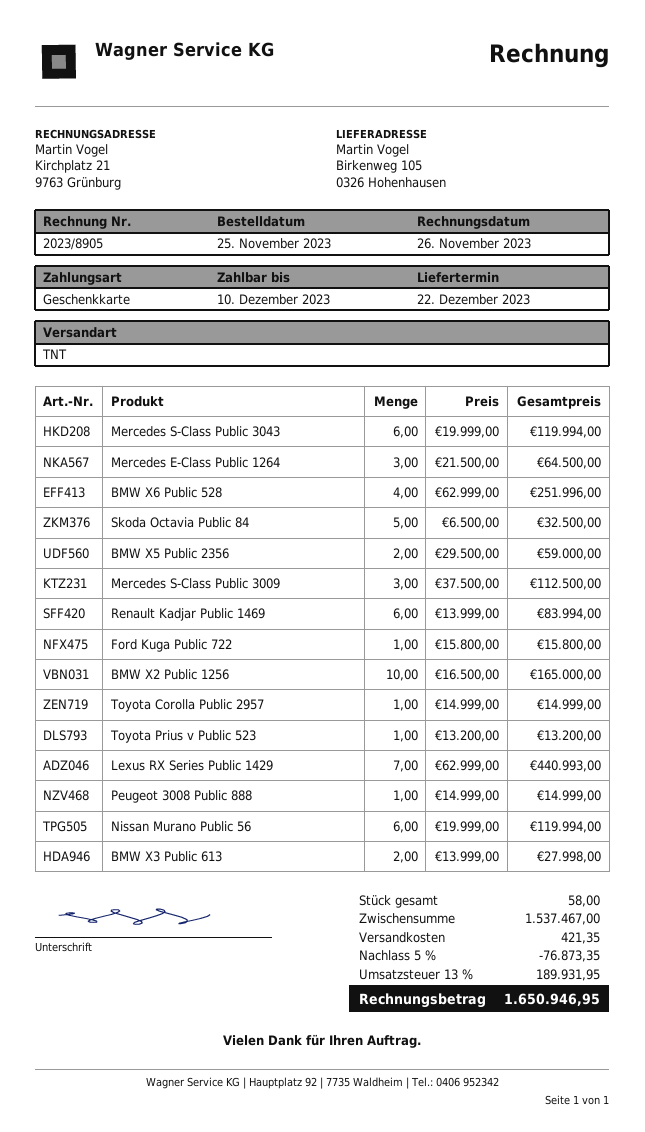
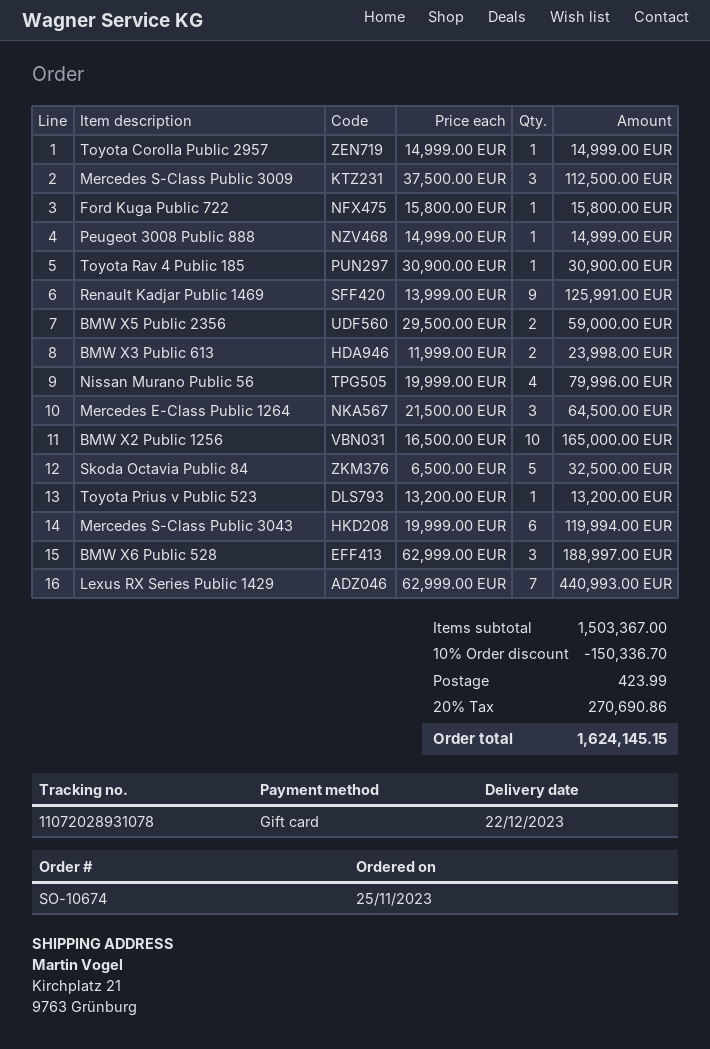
ship to: Birkenweg 105, 0326 Hohenhausen -> Kirchplatz 21, 9763 Grünburg
BMW X6 Public 528: 4 x 62999.00 = 251996.00 -> 3 x 62999.00 = 188997.00
Renault Kadjar Public 1469: 6 x 13999.00 = 83994.00 -> 9 x 13999.00 = 125991.00
Nissan Murano Public 56: 6 x 19999.00 = 119994.00 -> 4 x 19999.00 = 79996.00
BMW X3 Public 613: 2 x 13999.00 = 27998.00 -> 2 x 11999.00 = 23998.00
Toyota Rav 4 Public 185: none -> 1 x 30900.00 = 30900.00
subtotal: 1537467.00 -> 1503367.00
discount: 5% = 76873.35 -> 10% = 150336.70
shipping: 421.35 -> 423.99
tax: 13% = 189931.95 -> 20% = 270690.86
total: 1650946.95 -> 1624145.15

